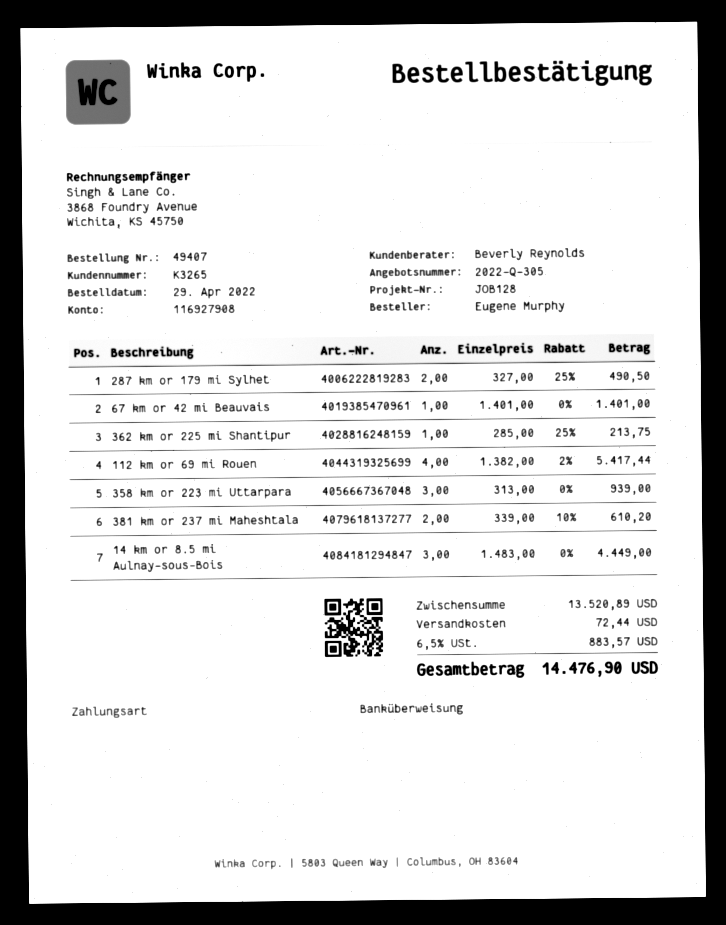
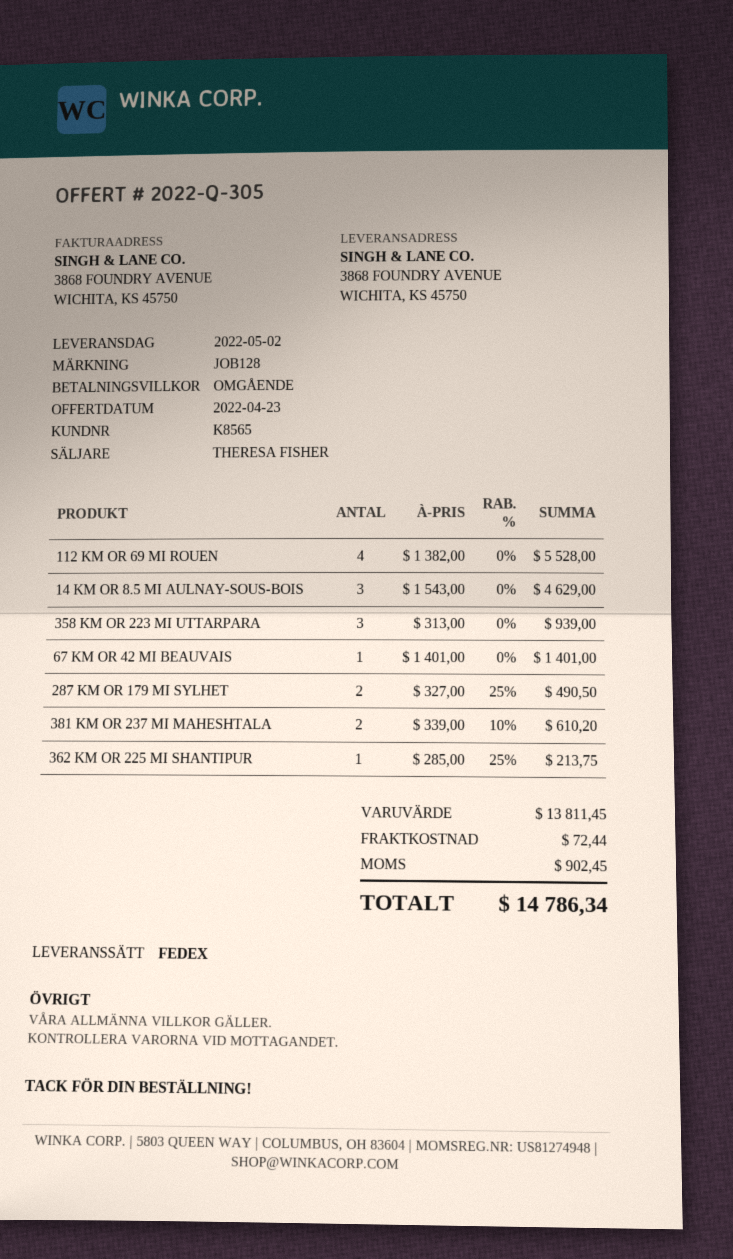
customer number: K3265 -> K8565
sales rep: Beverly Reynolds -> THERESA FISHER
112 km or 69 mi Rouen: 4 x 1382.00 - 2% = 5417.44 -> 4 x 1382.00 = 5528.00
14 km or 8.5 mi Aulnay-sous-Bois: 3 x 1483.00 = 4449.00 -> 3 x 1543.00 = 4629.00
subtotal: 13520.89 -> 13811.45
tax: 883.57 -> 902.45
total: 14476.90 -> 14786.34

